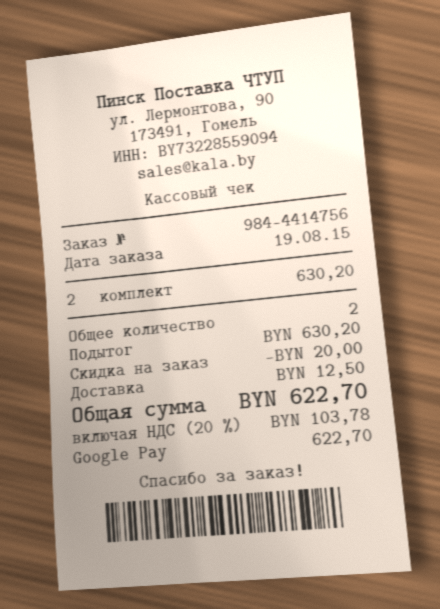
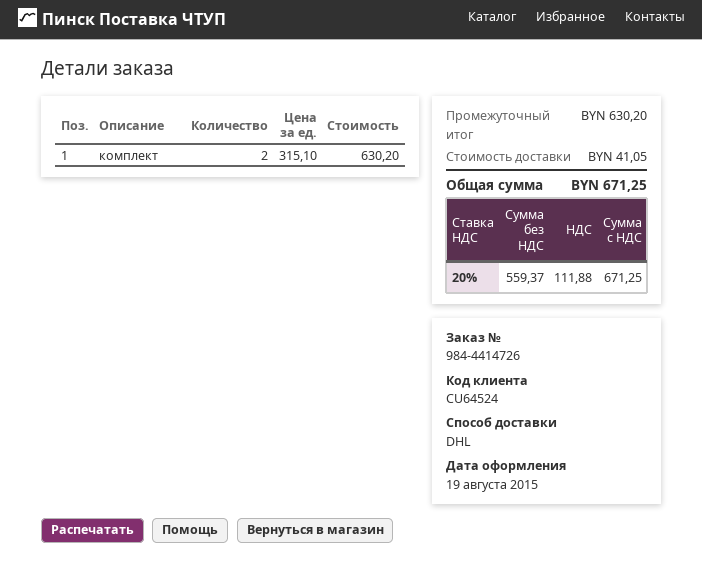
order number: 984-4414756 -> 984-4414726
discount: 20.00 -> none
shipping: 12.50 -> 41.05
tax: 20% = 103.78 -> 20% = 111.88
total: 622.70 -> 671.25

